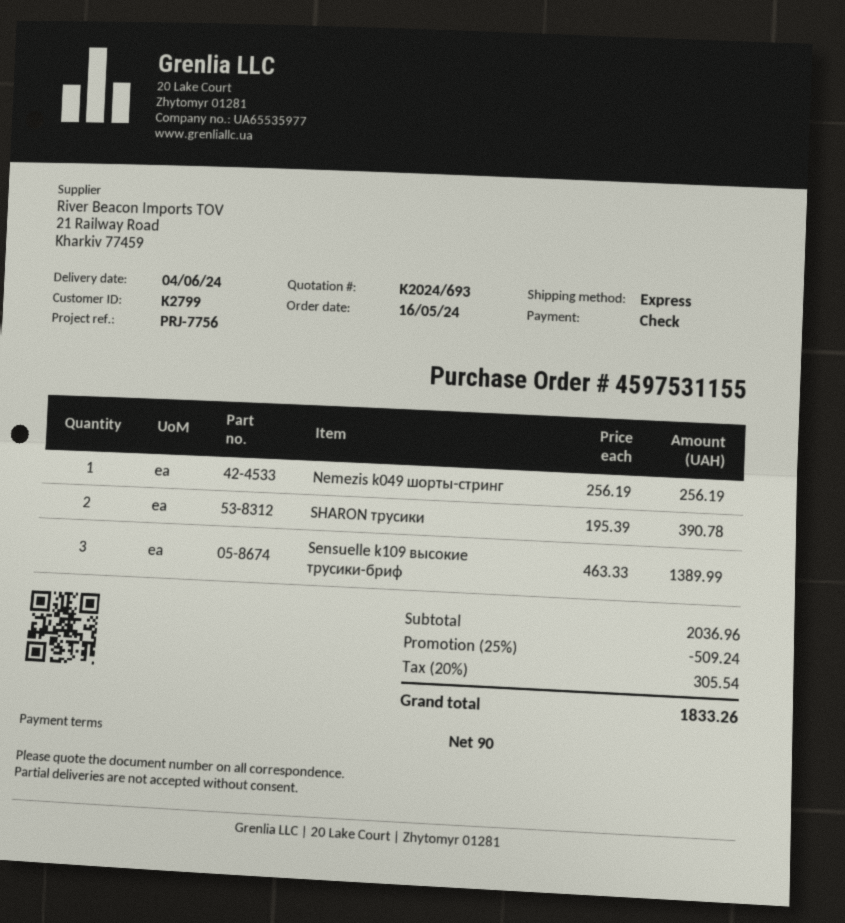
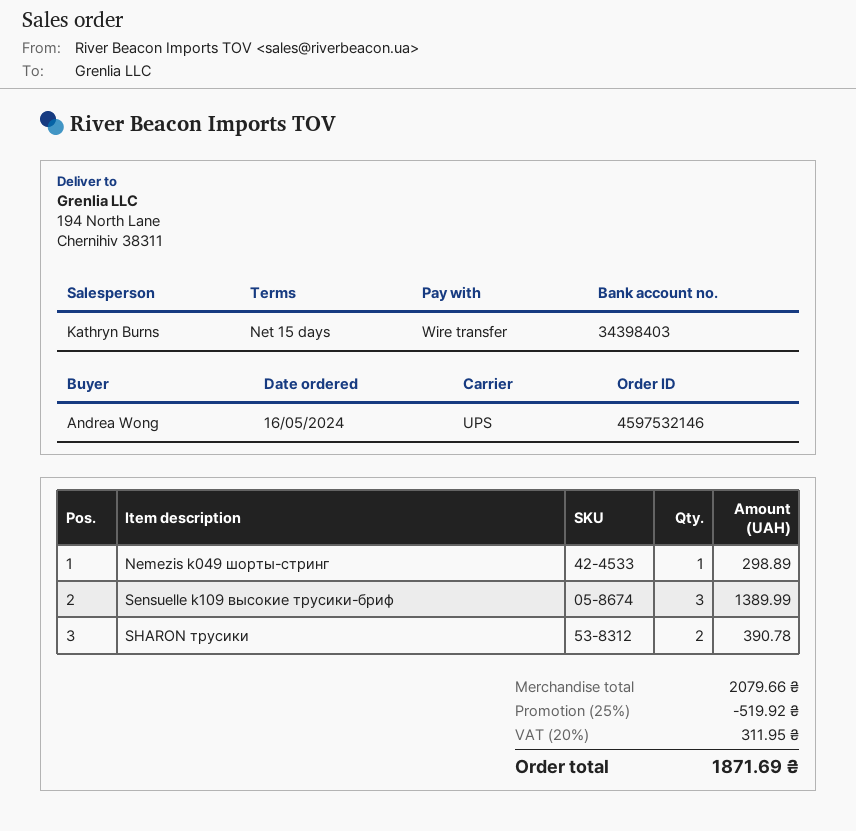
order number: 4597531155 -> 4597532146
payment terms: 90 days -> 15 days
payment method: cheque -> bank transfer
shipping method: express -> UPS
Nemezis k049 шорты-стринг: 1 for 256.19 -> 1 for 298.89
subtotal: 2036.96 -> 2079.66
discount: 25% = 509.24 -> 25% = 519.92
tax: 20% = 305.54 -> 20% = 311.95
total: 1833.26 -> 1871.69

